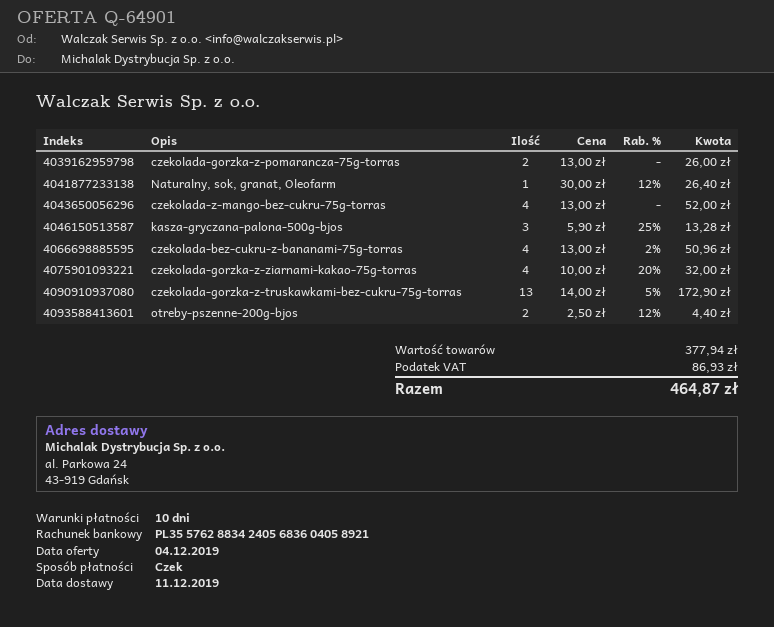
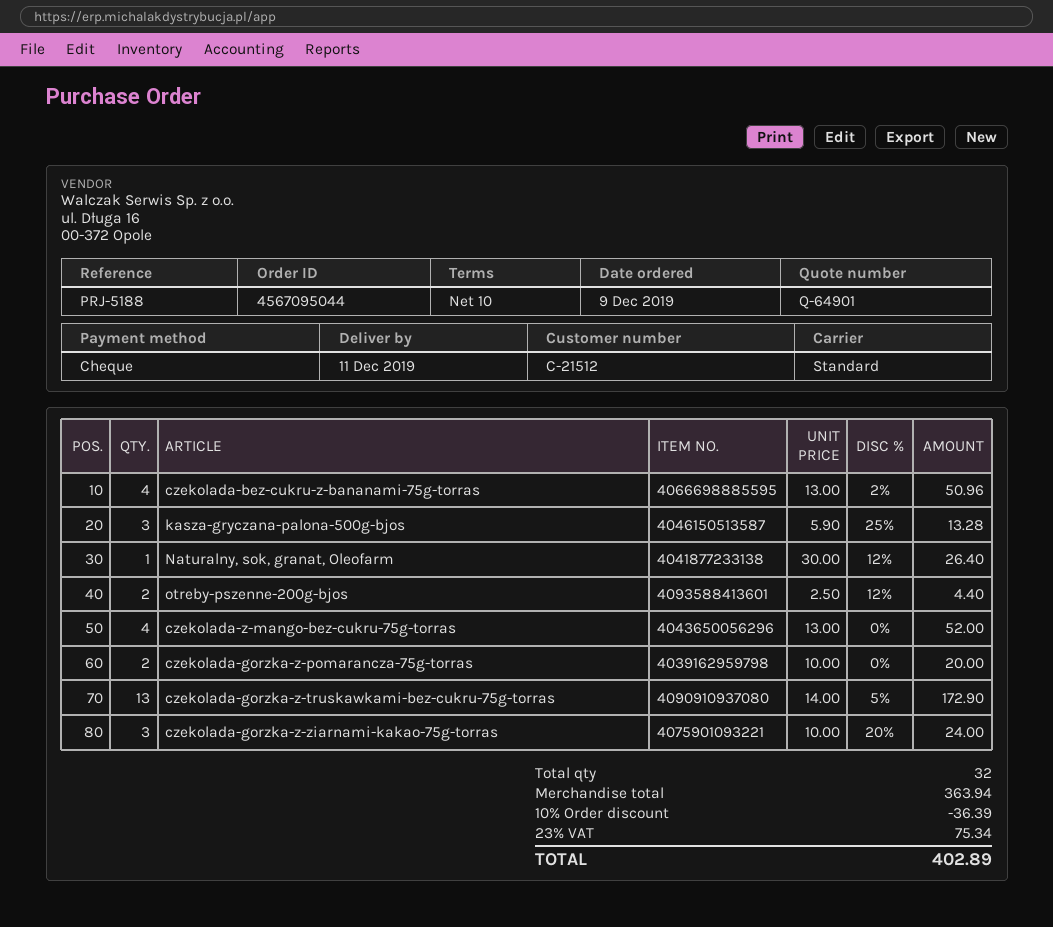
czekolada-gorzka-z-pomarancza-75g-torras: 2 x 13.00 = 26.00 -> 2 x 10.00 = 20.00
czekolada-gorzka-z-ziarnami-kakao-75g-torras: 4 x 10.00 - 20% = 32.00 -> 3 x 10.00 - 20% = 24.00
subtotal: 377.94 -> 363.94
discount: none -> 10% = 36.39
tax: 86.93 -> 75.34
total: 464.87 -> 402.89

